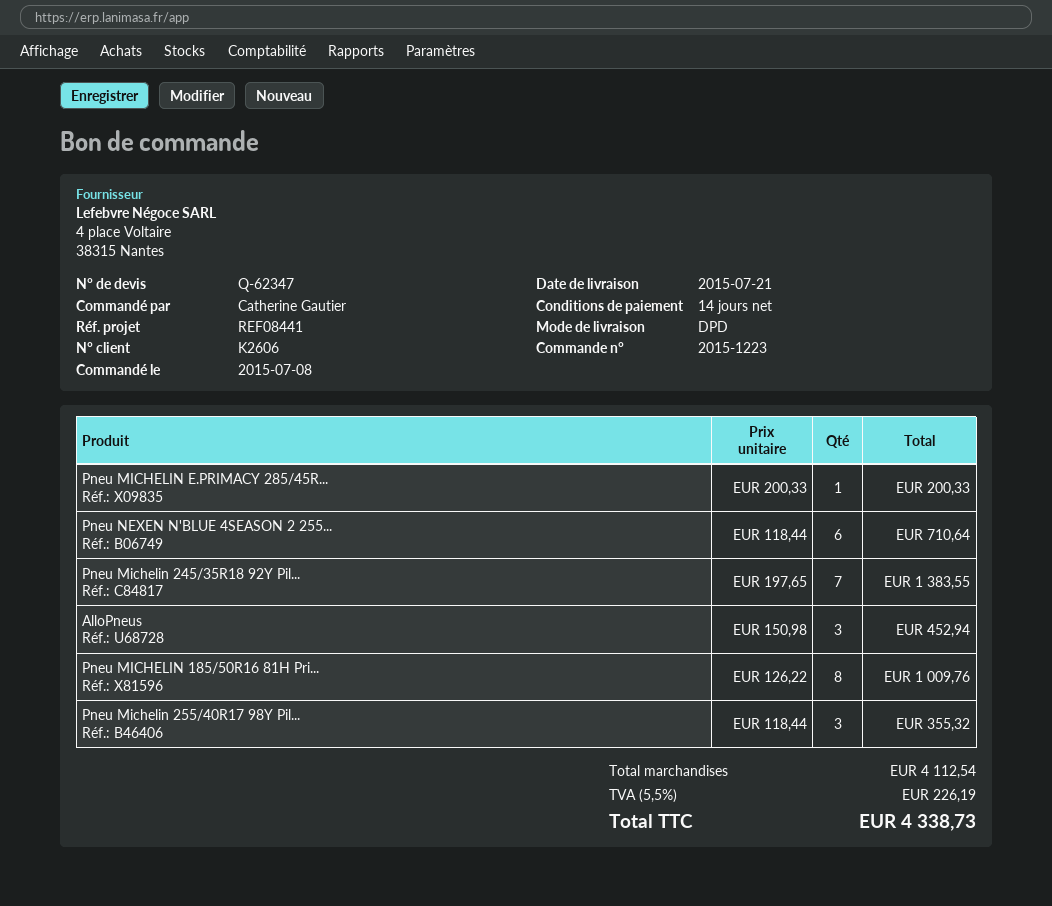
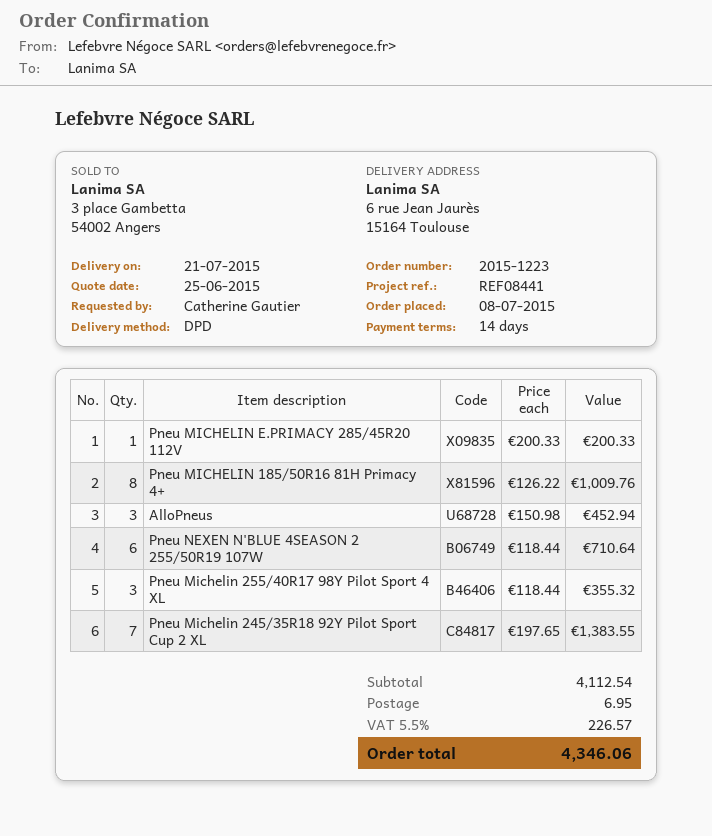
shipping: none -> 6.95
tax: 5.5% = 226.19 -> 5.5% = 226.57
total: 4338.73 -> 4346.06

